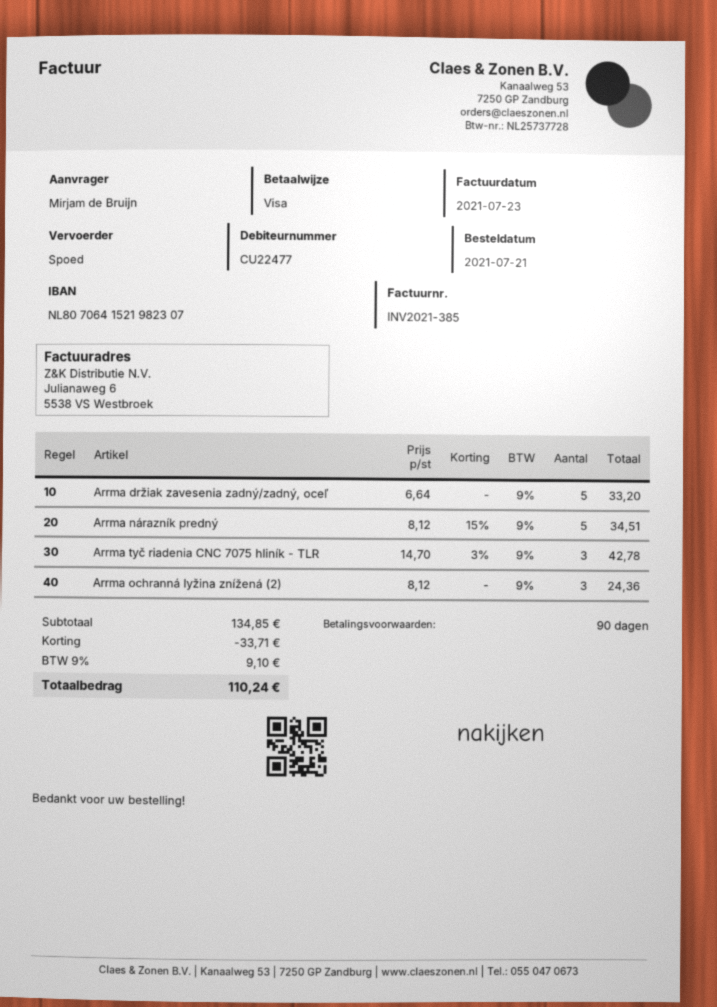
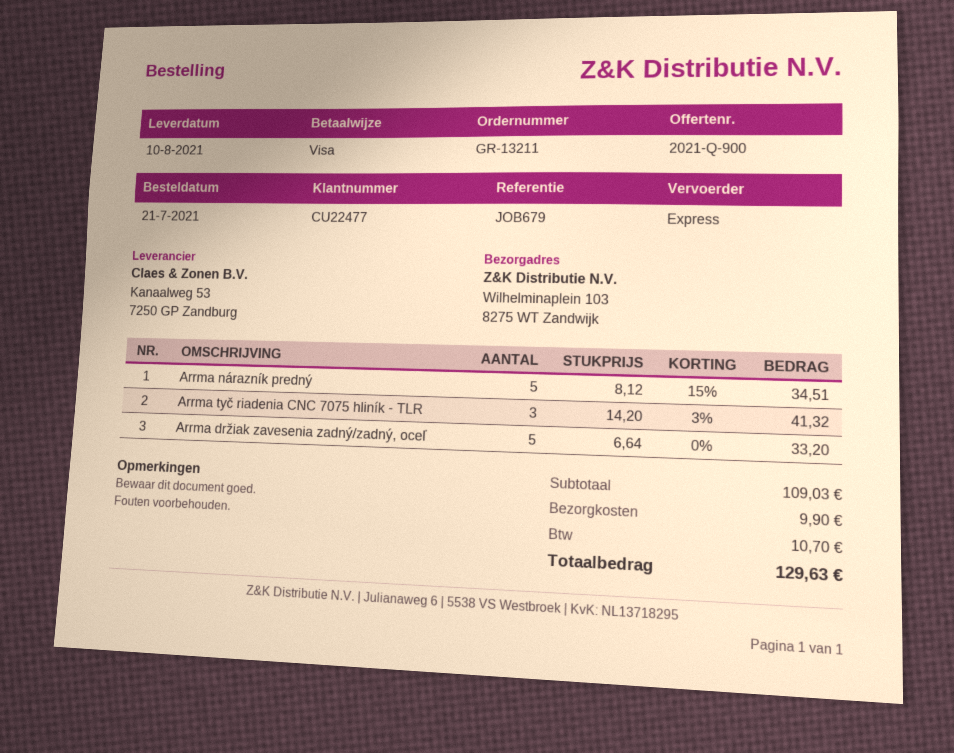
Arrma tyč riadenia CNC 7075 hliník - TLR: 3 x 14.70 - 3% = 42.78 -> 3 x 14.20 - 3% = 41.32
Arrma ochranná lyžina znížená (2): 3 x 8.12 = 24.36 -> none
subtotal: 134.85 -> 109.03
discount: 33.71 -> none
shipping: none -> 9.90
tax: 9.10 -> 10.70
total: 110.24 -> 129.63

